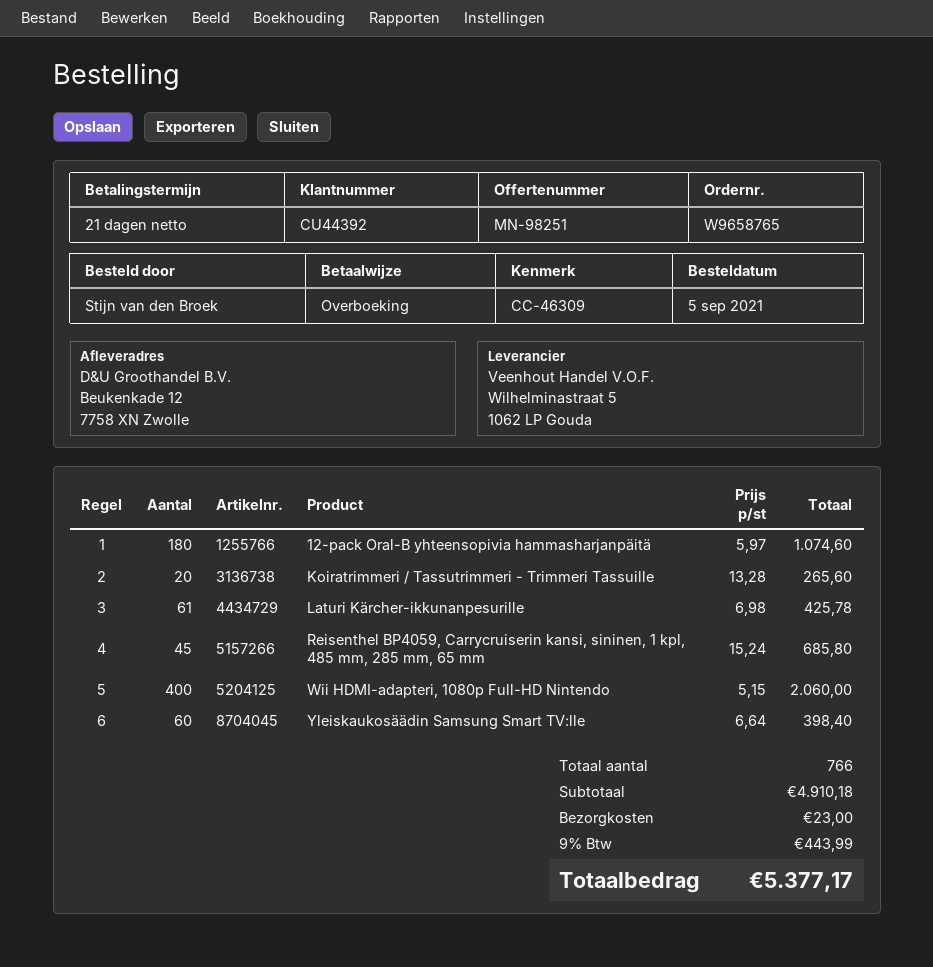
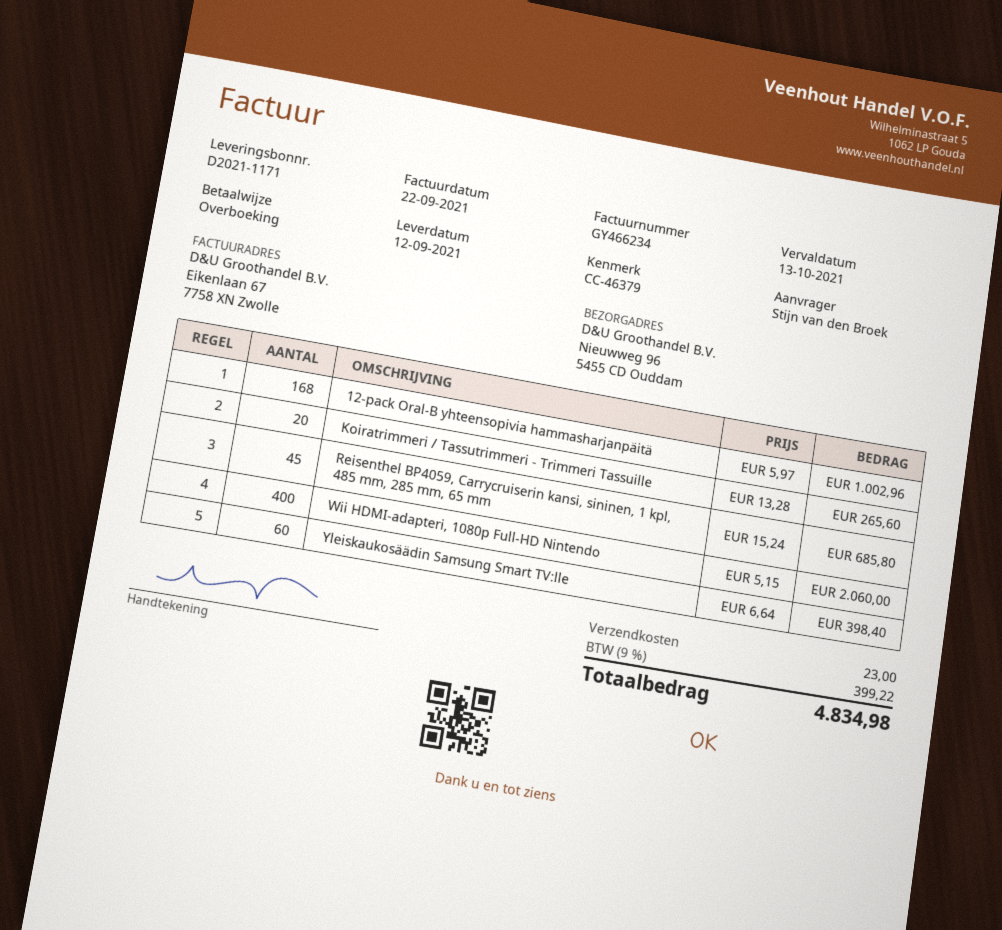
reference: CC-46309 -> CC-46379
ship to: Beukenkade 12, 7758 XN Zwolle -> Nieuwweg 96, 5455 CD Ouddam
12-pack Oral-B yhteensopivia hammasharjanpäitä: 180 x 5.97 = 1074.60 -> 168 x 5.97 = 1002.96
Laturi Kärcher-ikkunanpesurille: 61 x 6.98 = 425.78 -> none
tax: 9% = 443.99 -> 9% = 399.22
total: 5377.17 -> 4834.98

